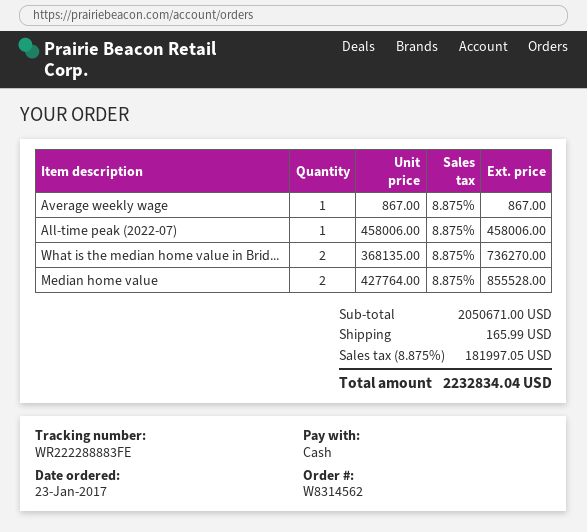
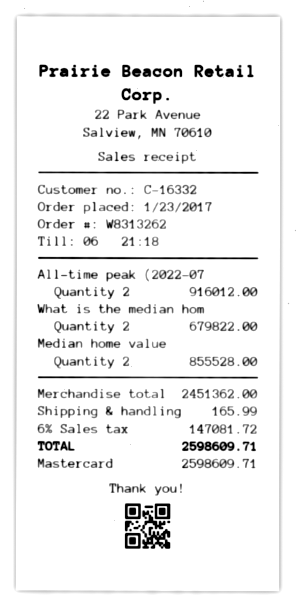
order number: W8314562 -> W8313262
payment method: cash -> Mastercard
Average weekly wage: 1 for 867.00 -> none
All-time peak (2022-07): 1 for 458006.00 -> 2 for 916012.00
What is the median home value in Brid...: 2 for 736270.00 -> 2 for 679822.00
subtotal: 2050671.00 -> 2451362.00
tax: 8.875% = 181997.05 -> 6% = 147081.72
total: 2232834.04 -> 2598609.71

